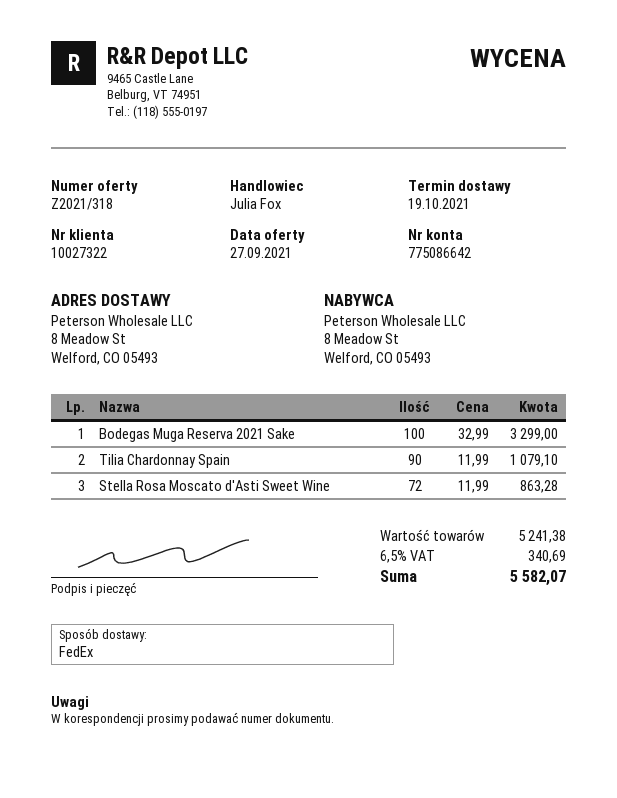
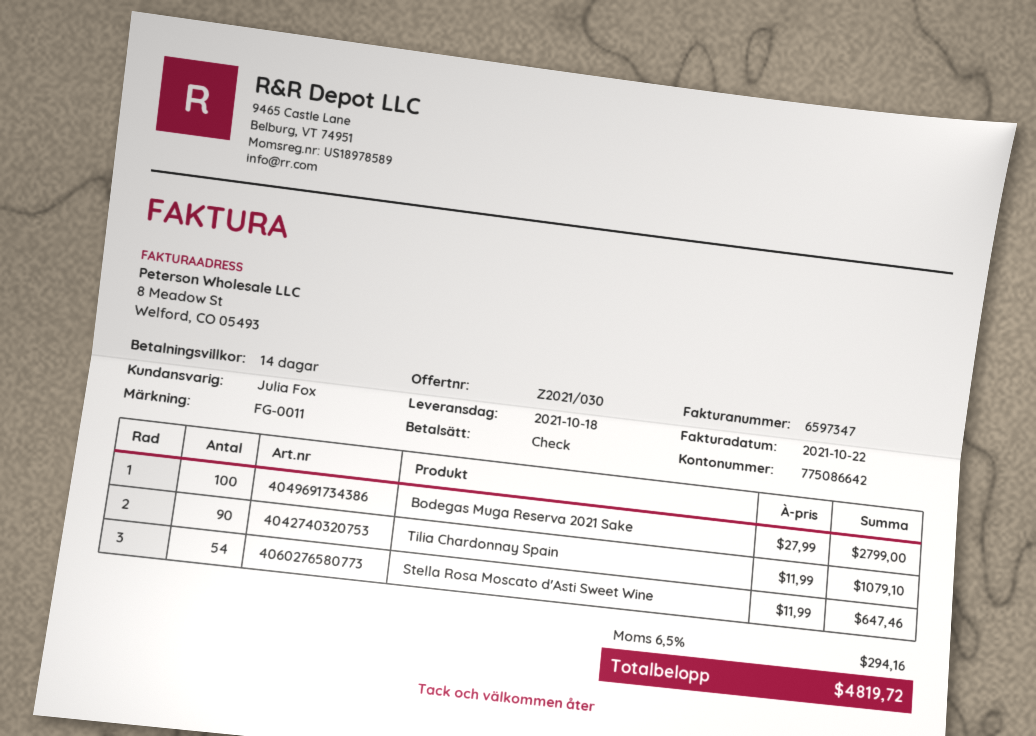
quote number: Z2021/318 -> Z2021/030
delivery date: 2021-10-19 -> 2021-10-18
Bodegas Muga Reserva 2021 Sake: 100 x 32.99 = 3299.00 -> 100 x 27.99 = 2799.00
Stella Rosa Moscato d'Asti Sweet Wine: 72 x 11.99 = 863.28 -> 54 x 11.99 = 647.46
tax: 6.5% = 340.69 -> 6.5% = 294.16
total: 5582.07 -> 4819.72

